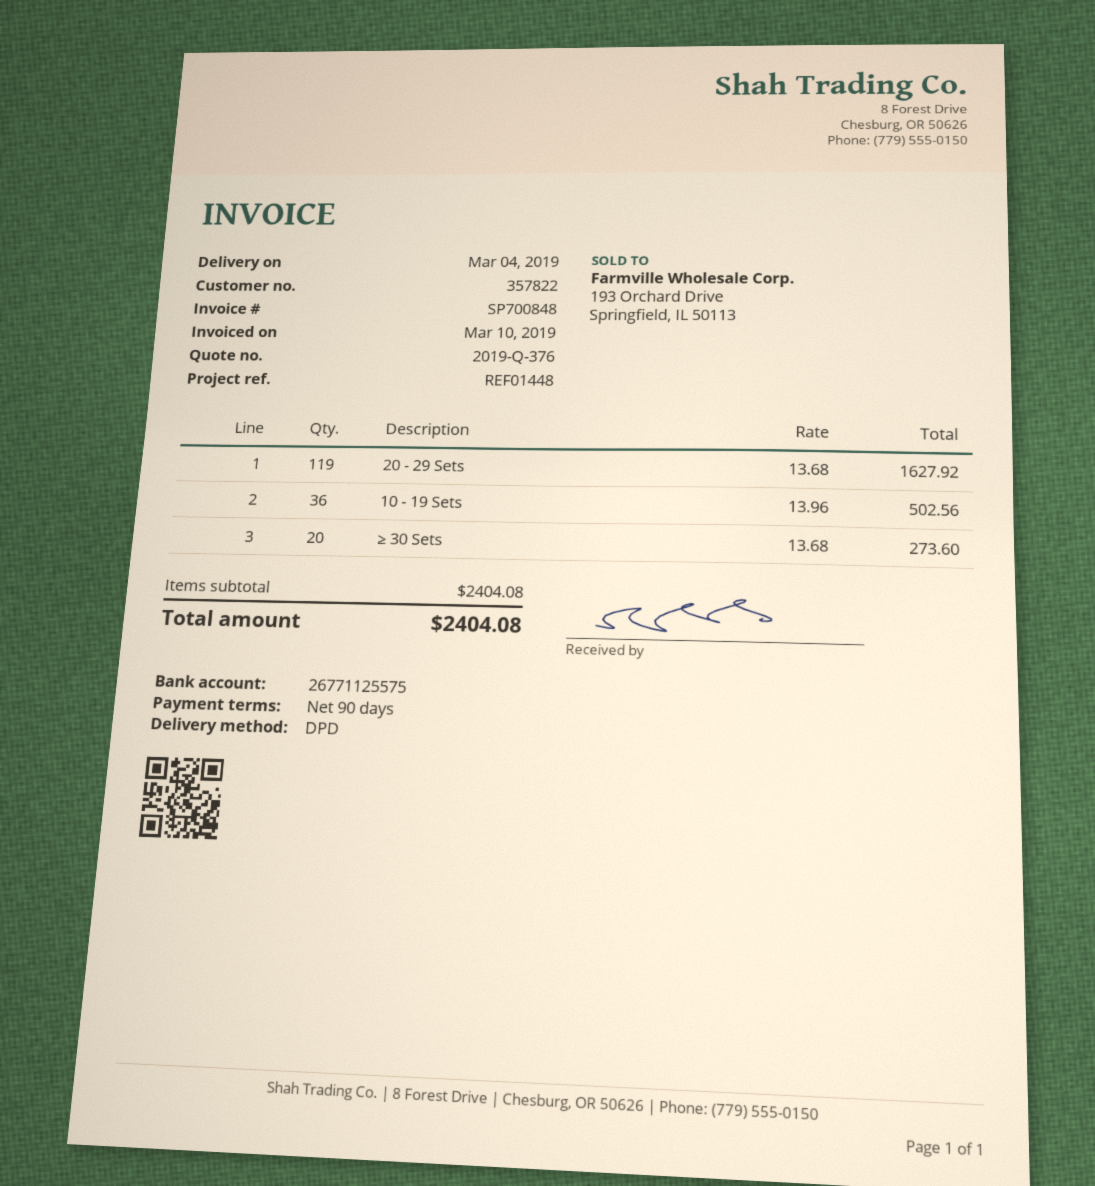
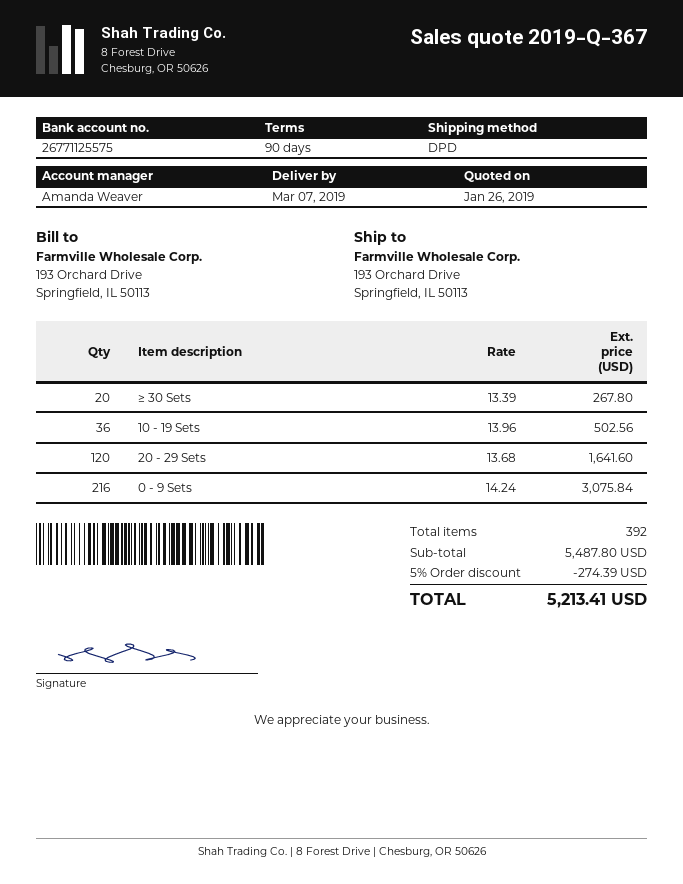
quote number: 2019-Q-376 -> 2019-Q-367
delivery date: 2019-03-04 -> 2019-03-07
20 - 29 Sets: 119 x 13.68 = 1627.92 -> 120 x 13.68 = 1641.60
≥ 30 Sets: 20 x 13.68 = 273.60 -> 20 x 13.39 = 267.80
0 - 9 Sets: none -> 216 x 14.24 = 3075.84
subtotal: 2404.08 -> 5487.80
discount: none -> 5% = 274.39
total: 2404.08 -> 5213.41

